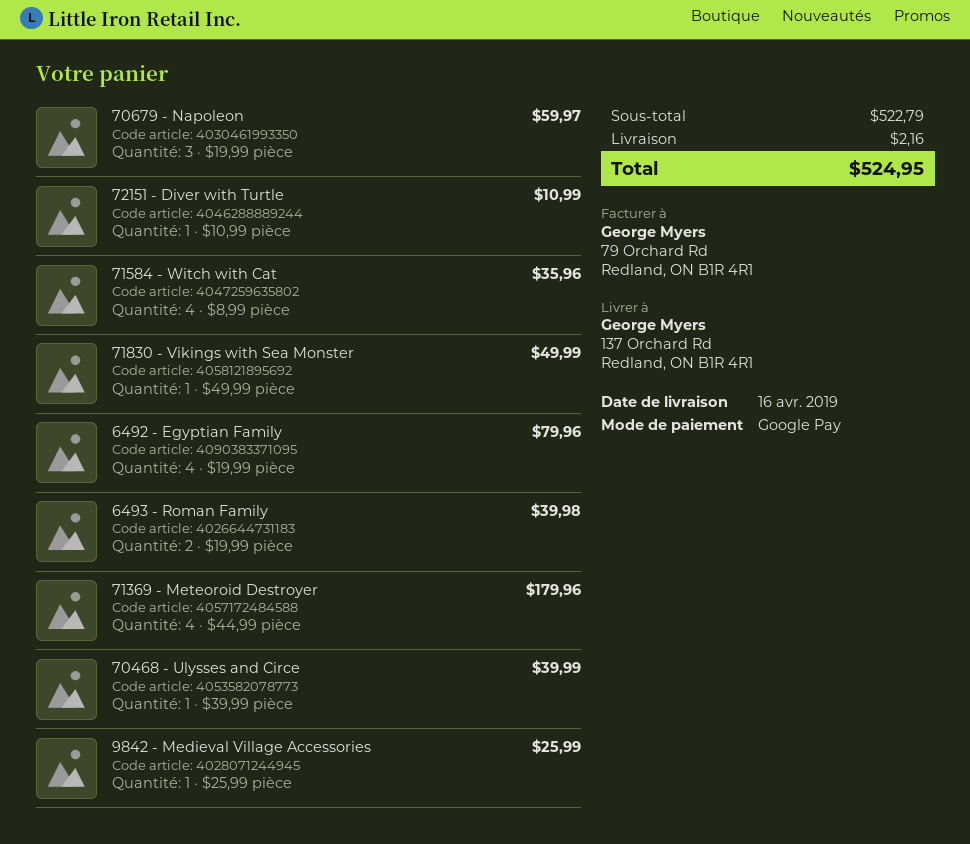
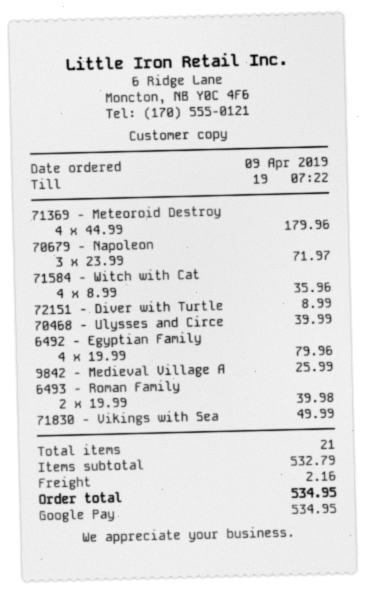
70679 - Napoleon: 3 x 19.99 = 59.97 -> 3 x 23.99 = 71.97
72151 - Diver with Turtle: 1 x 10.99 = 10.99 -> 1 x 8.99 = 8.99
subtotal: 522.79 -> 532.79
total: 524.95 -> 534.95

